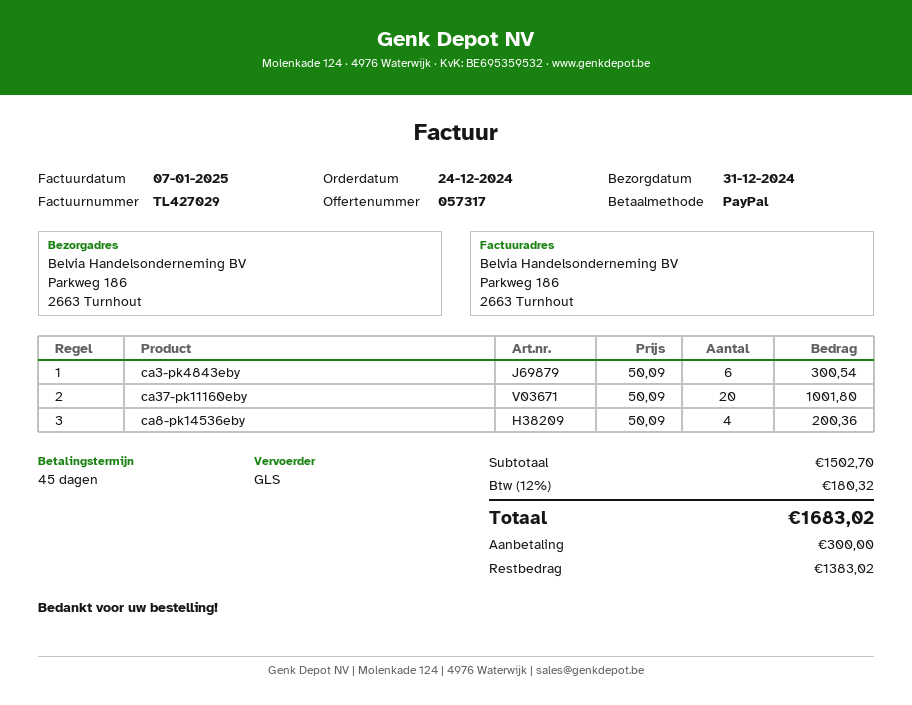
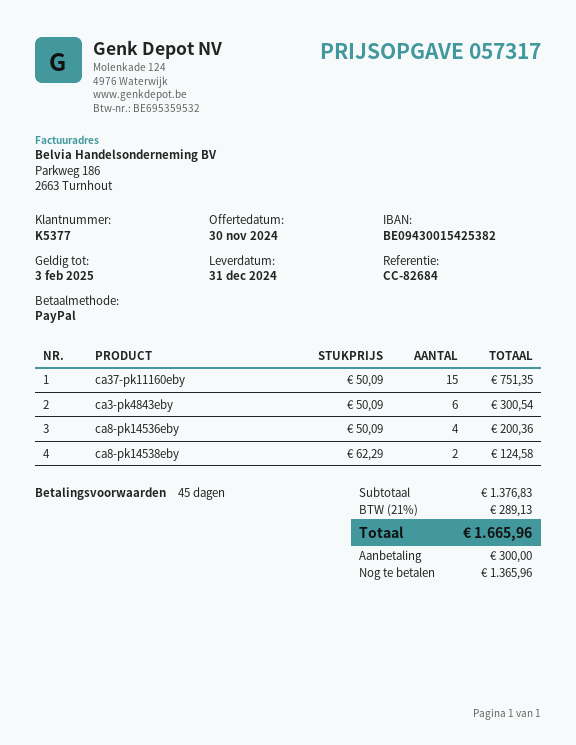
ca37-pk11160eby: 20 x 50.09 = 1001.80 -> 15 x 50.09 = 751.35
ca8-pk14538eby: none -> 2 x 62.29 = 124.58
subtotal: 1502.70 -> 1376.83
tax: 12% = 180.32 -> 21% = 289.13
total: 1683.02 -> 1665.96
balance: 1383.02 -> 1365.96

